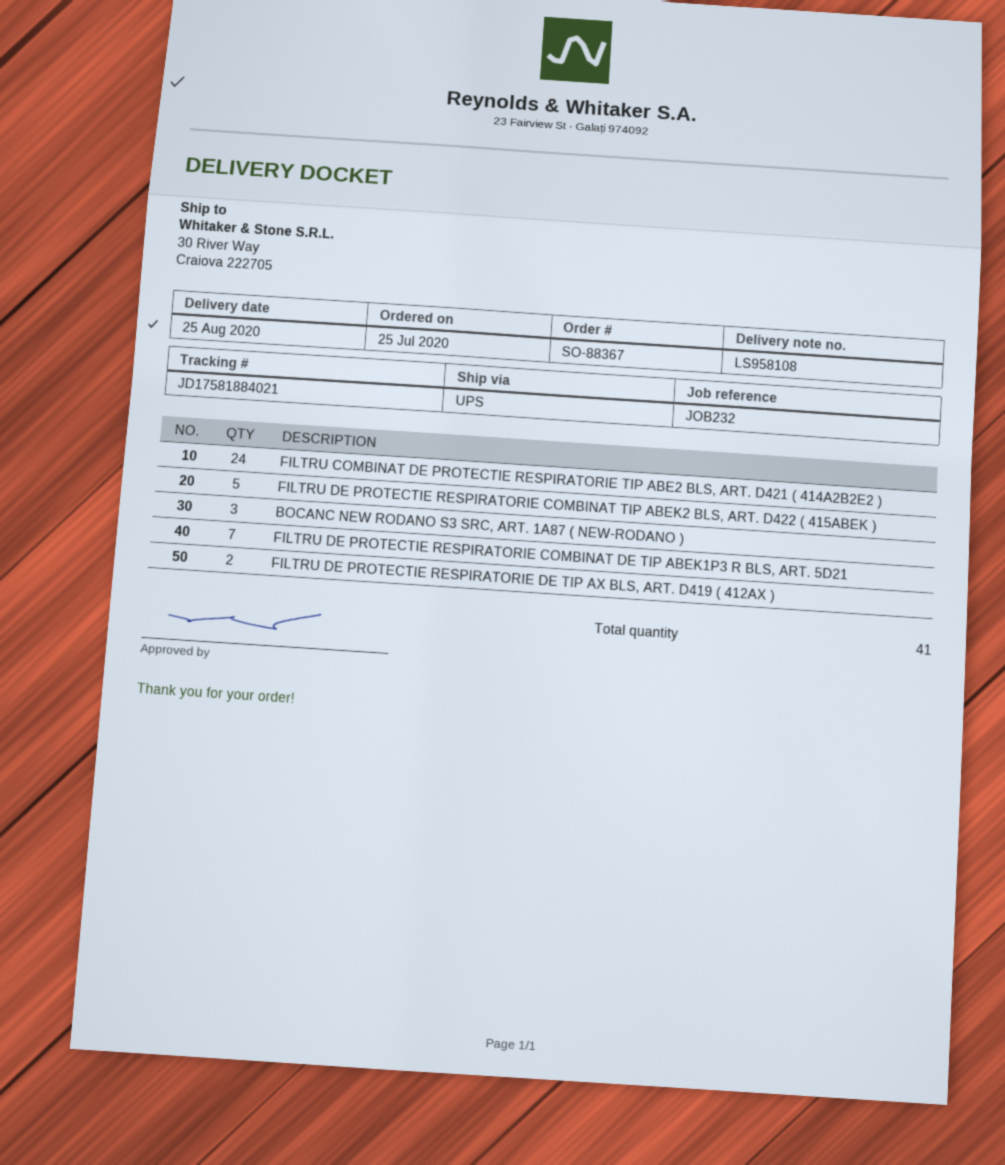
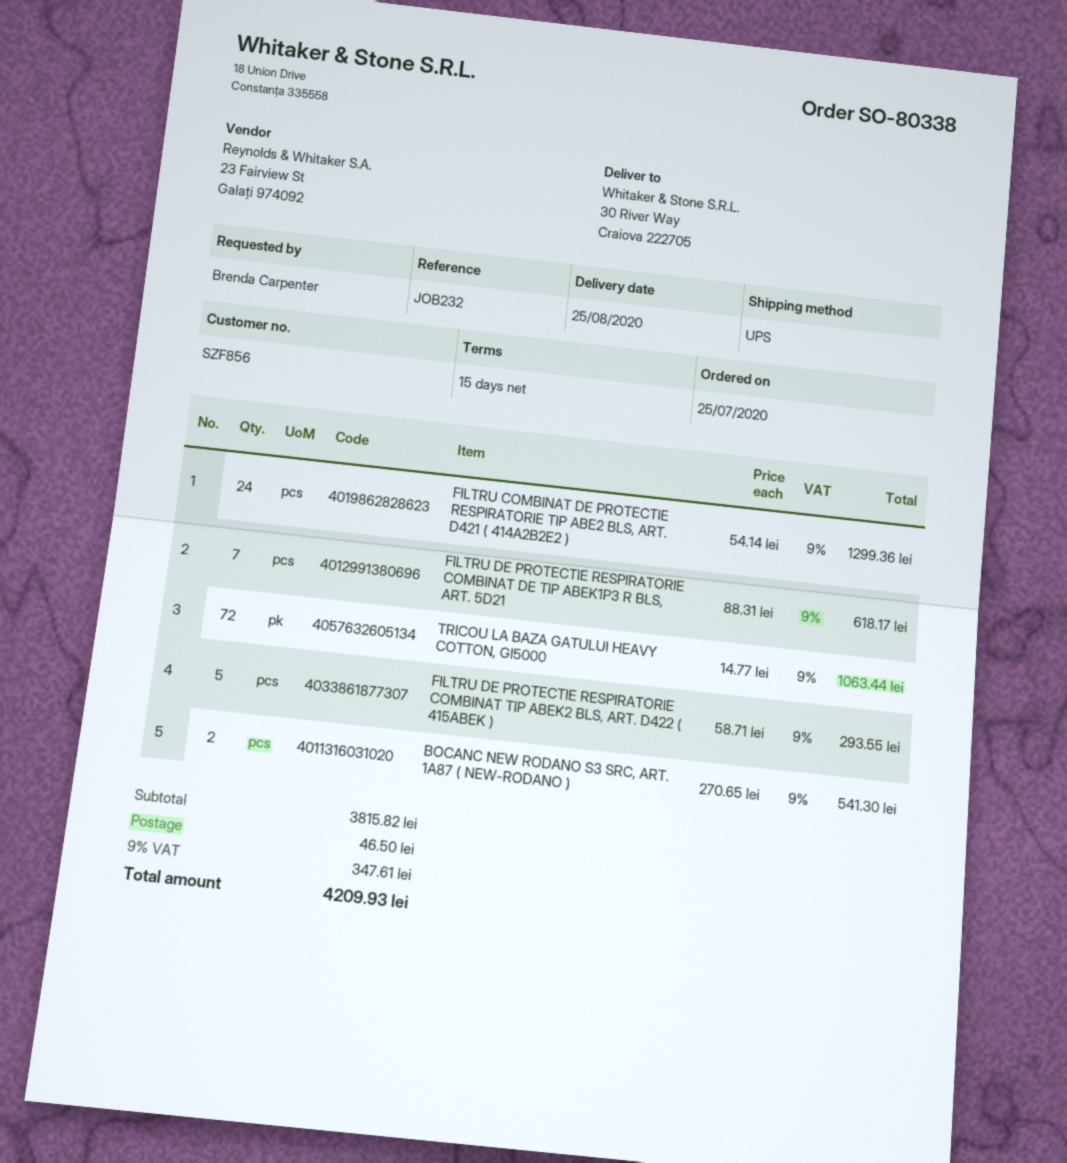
order number: SO-88367 -> SO-80338
BOCANC NEW RODANO S3 SRC, ART. 1A87 ( NEW-RODANO ): 3 -> 2
FILTRU DE PROTECTIE RESPIRATORIE DE TIP AX BLS, ART. D419 ( 412AX ): 2 -> none
TRICOU LA BAZA GATULUI HEAVY COTTON, GI5000: none -> 72

